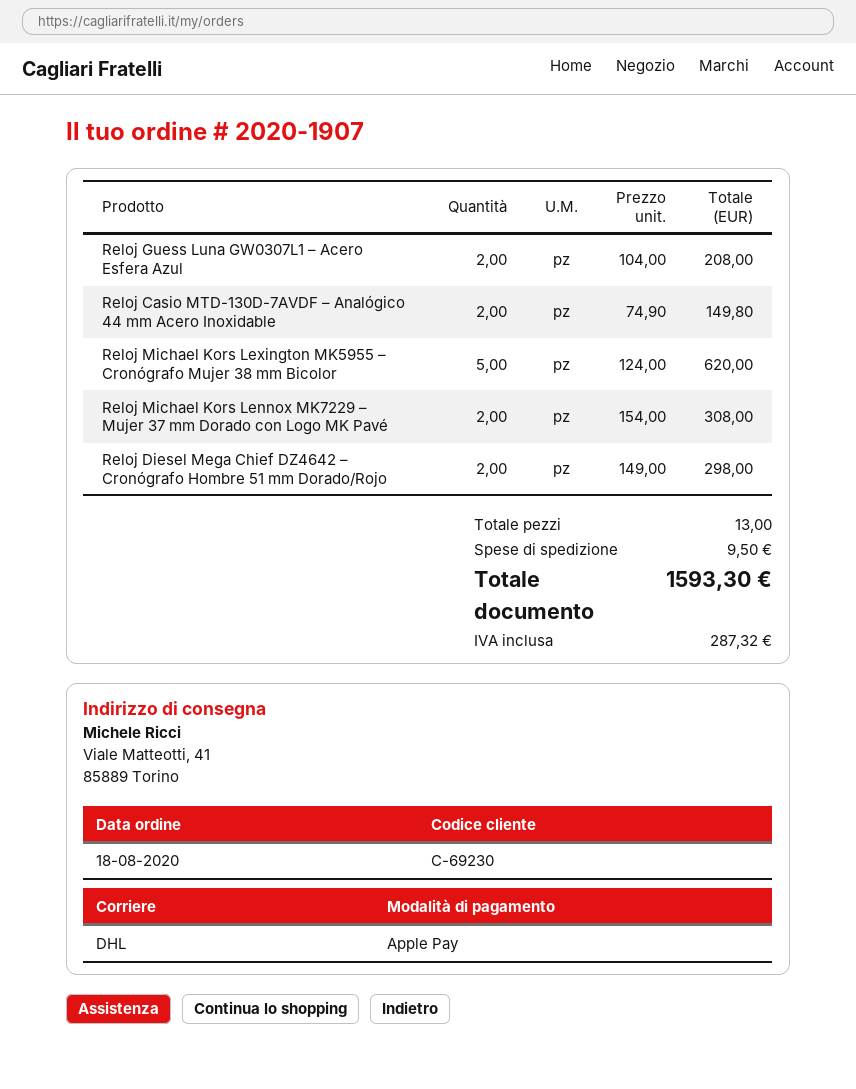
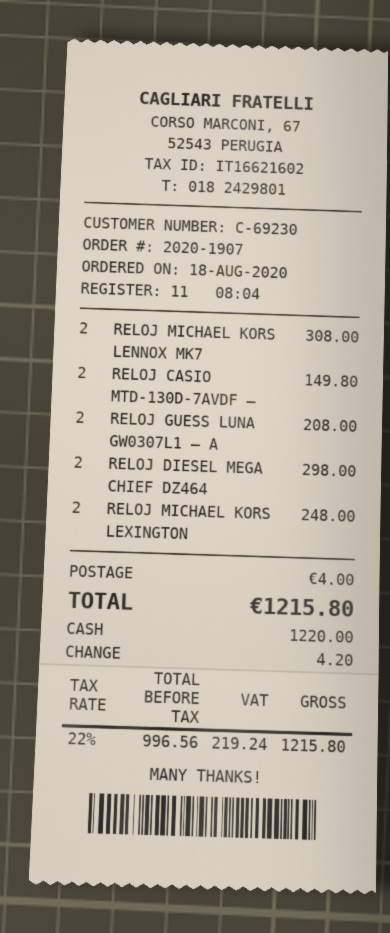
payment method: Apple Pay -> cash
Reloj Michael Kors Lexington MK5955 – Cronógrafo Mujer 38 mm Bicolor: 5 for 620.00 -> 2 for 248.00
shipping: 9.50 -> 4.00
tax: 287.32 -> 219.24
total: 1593.30 -> 1215.80

